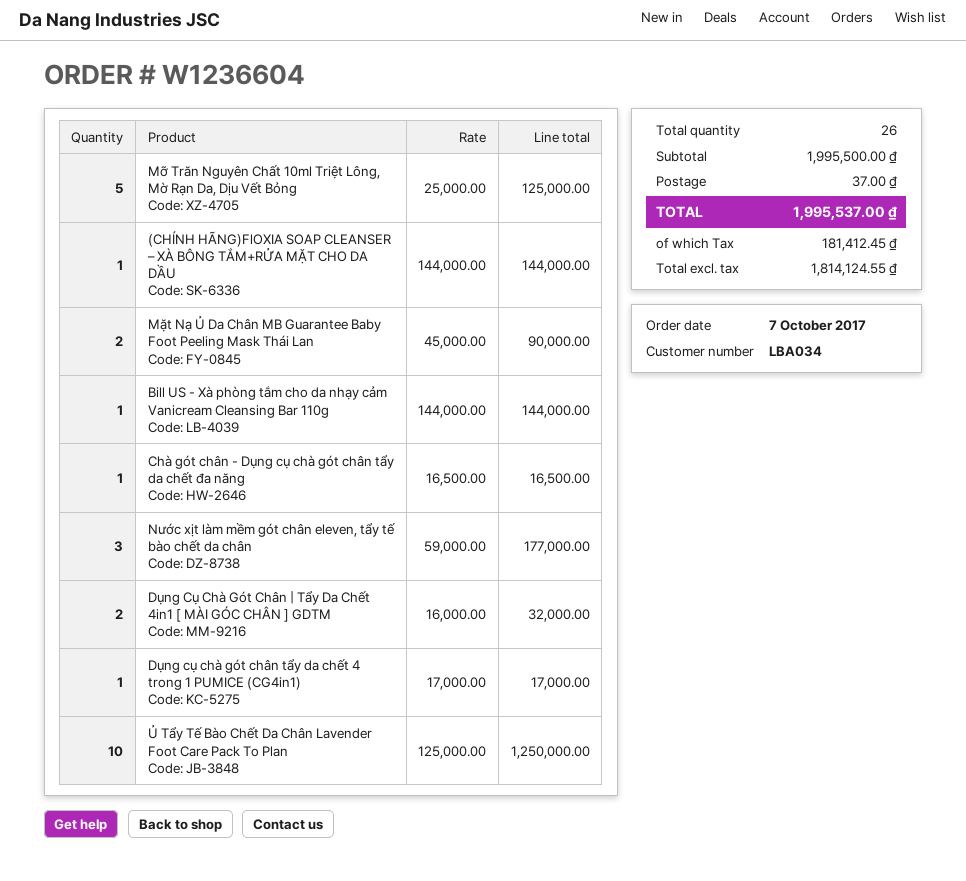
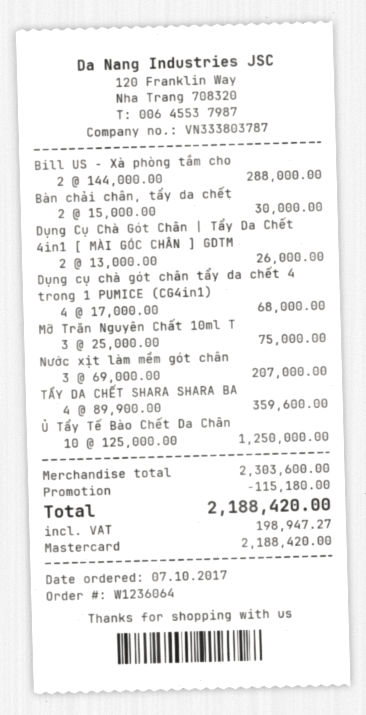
order number: W1236604 -> W1236064
Mỡ Trăn Nguyên Chất 10ml Triệt Lông, Mờ Rạn Da, Dịu Vết Bỏng: 5 x 25000.00 = 125000.00 -> 3 x 25000.00 = 75000.00
(CHÍNH HÃNG)FlOXIA SOAP CLEANSER – XÀ BÔNG TẮM+RỬA MẶT CHO DA DẦU: 1 x 144000.00 = 144000.00 -> none
Mặt Nạ Ủ Da Chân MB Guarantee Baby Foot Peeling Mask Thái Lan: 2 x 45000.00 = 90000.00 -> none
Bill US - Xà phòng tắm cho da nhạy cảm Vanicream Cleansing Bar 110g: 1 x 144000.00 = 144000.00 -> 2 x 144000.00 = 288000.00
Chà gót chân - Dụng cụ chà gót chân tẩy da chết đa năng: 1 x 16500.00 = 16500.00 -> none
Nước xịt làm mềm gót chân eleven, tẩy tế bào chết da chân: 3 x 59000.00 = 177000.00 -> 3 x 69000.00 = 207000.00
Dụng Cụ Chà Gót Chân | Tẩy Da Chết 4in1 [ MÀI GÓC CHÂN ] GDTM: 2 x 16000.00 = 32000.00 -> 2 x 13000.00 = 26000.00
Dụng cụ chà gót chân tẩy da chết 4 trong 1 PUMICE (CG4in1): 1 x 17000.00 = 17000.00 -> 4 x 17000.00 = 68000.00
Bàn chải chân, tẩy da chết: none -> 2 x 15000.00 = 30000.00
TẨY DA CHẾT SHARA SHARA BA: none -> 4 x 89900.00 = 359600.00
subtotal: 1995500.00 -> 2303600.00
discount: none -> 115180.00
shipping: 37.00 -> none
tax: 181412.45 -> 198947.27
total: 1995537.00 -> 2188420.00

